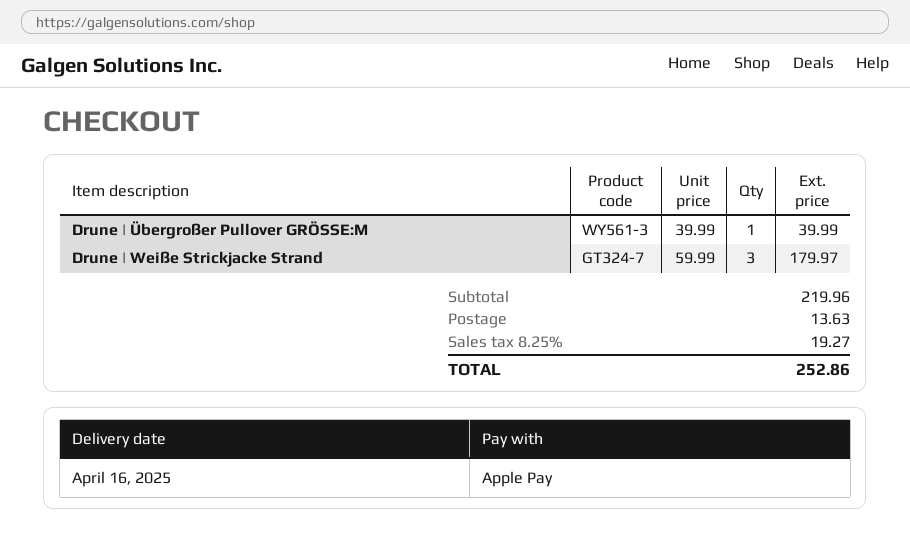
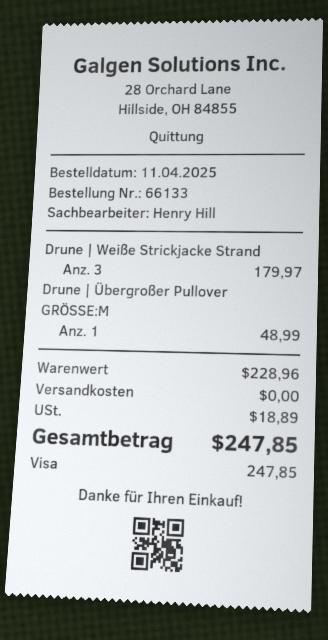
payment method: Apple Pay -> Visa
Drune | Übergroßer Pullover GRÖSSE:M: 1 for 39.99 -> 1 for 48.99
subtotal: 219.96 -> 228.96
shipping: 13.63 -> 0.00
tax: 19.27 -> 18.89
total: 252.86 -> 247.85

